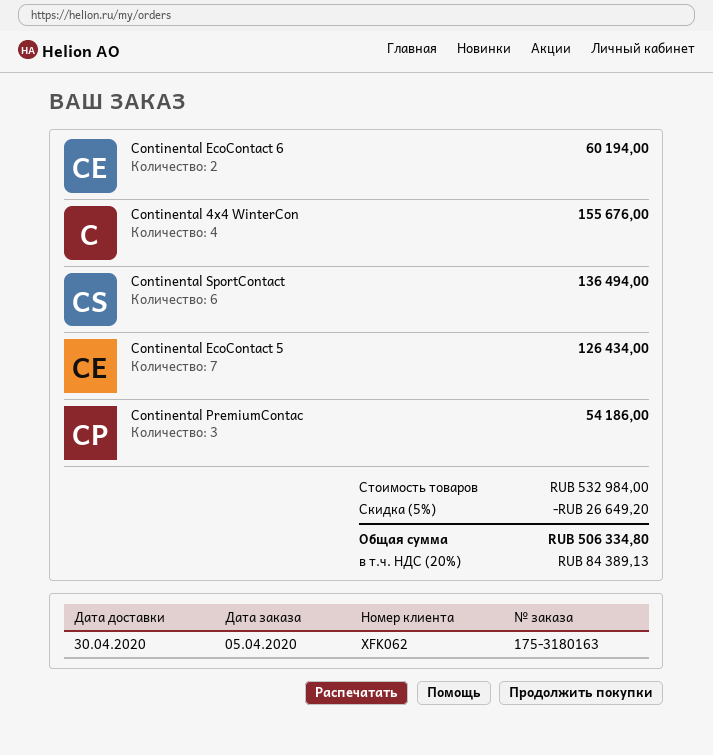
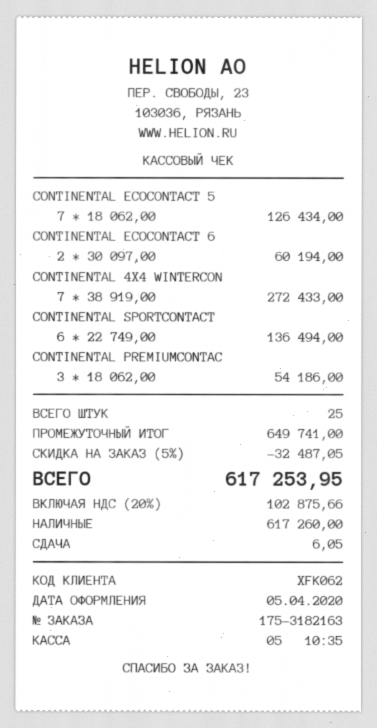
order number: 175-3180163 -> 175-3182163
Continental 4x4 WinterCon: 4 for 155676.00 -> 7 for 272433.00
subtotal: 532984.00 -> 649741.00
discount: 5% = 26649.20 -> 5% = 32487.05
tax: 20% = 84389.13 -> 20% = 102875.66
total: 506334.80 -> 617253.95

